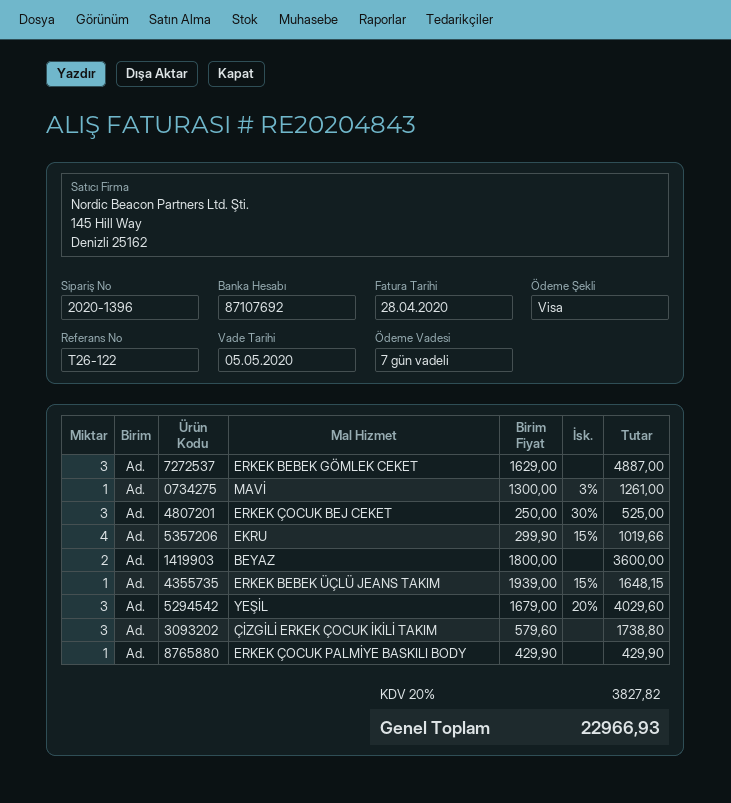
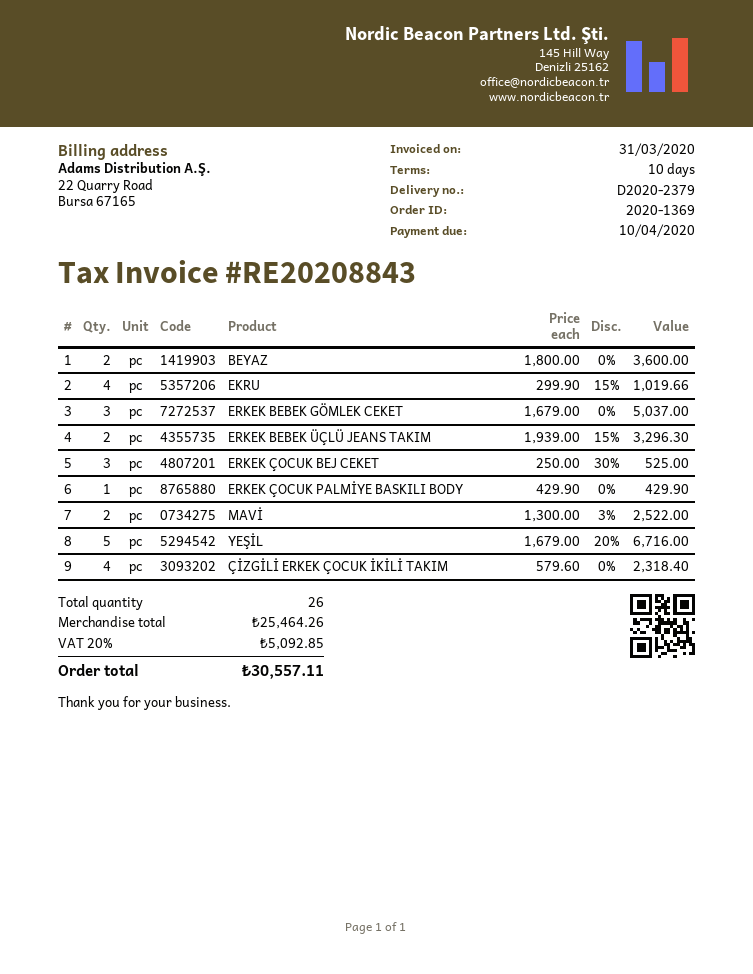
order number: 2020-1396 -> 2020-1369
invoice number: RE20204843 -> RE20208843
invoice date: 2020-04-28 -> 2020-03-31
payment terms: 7 days -> 10 days
due date: 2020-05-05 -> 2020-04-10
ERKEK BEBEK GÖMLEK CEKET: 3 x 1629.00 = 4887.00 -> 3 x 1679.00 = 5037.00
MAVİ: 1 x 1300.00 - 3% = 1261.00 -> 2 x 1300.00 - 3% = 2522.00
ERKEK BEBEK ÜÇLÜ JEANS TAKIM: 1 x 1939.00 - 15% = 1648.15 -> 2 x 1939.00 - 15% = 3296.30
YEŞİL: 3 x 1679.00 - 20% = 4029.60 -> 5 x 1679.00 - 20% = 6716.00
ÇİZGİLİ ERKEK ÇOCUK İKİLİ TAKIM: 3 x 579.60 = 1738.80 -> 4 x 579.60 = 2318.40
tax: 20% = 3827.82 -> 20% = 5092.85
total: 22966.93 -> 30557.11

